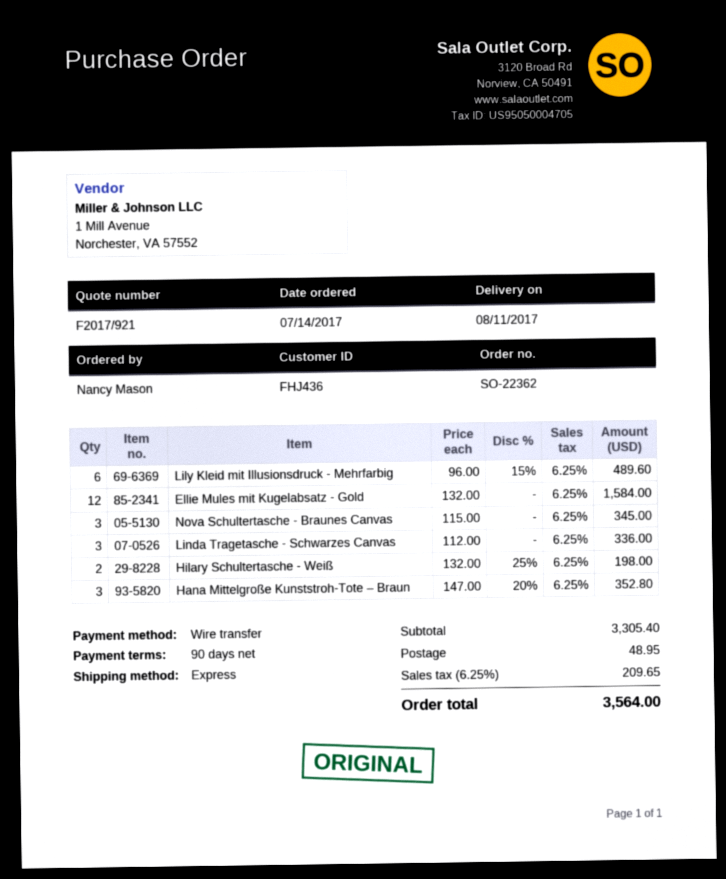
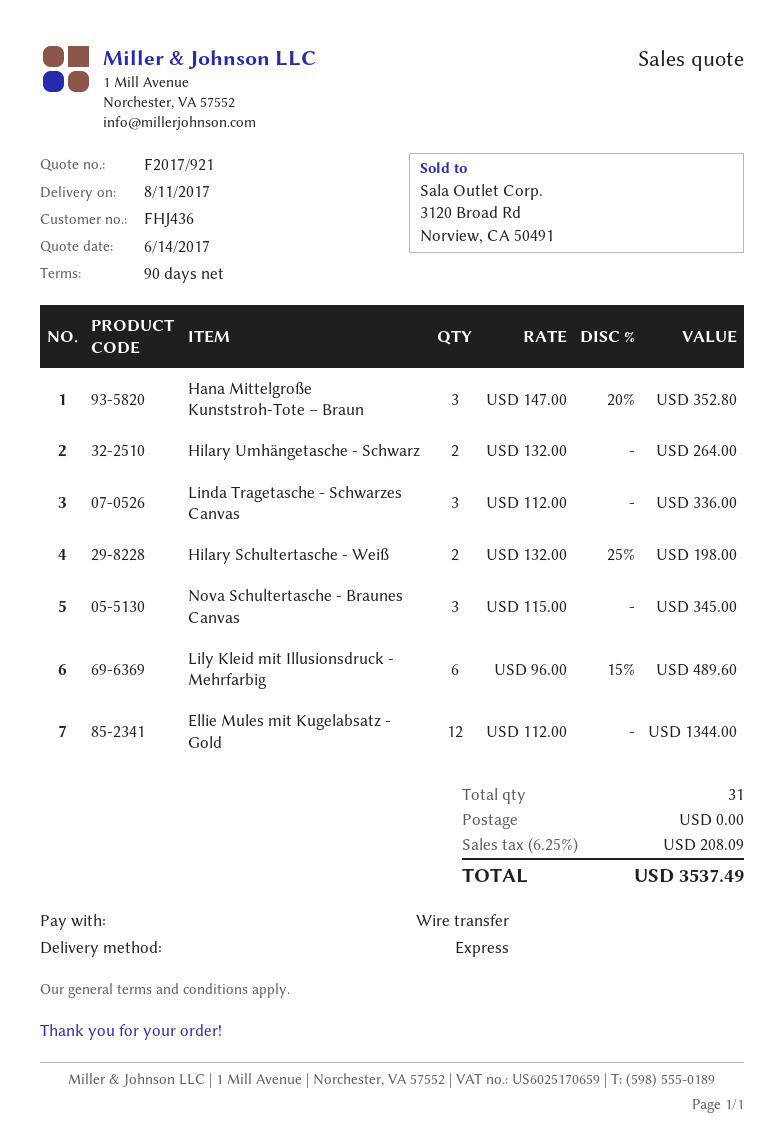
Ellie Mules mit Kugelabsatz - Gold: 12 x 132.00 = 1584.00 -> 12 x 112.00 = 1344.00
Hilary Umhängetasche - Schwarz: none -> 2 x 132.00 = 264.00
shipping: 48.95 -> 0.00
tax: 6.25% = 209.65 -> 6.25% = 208.09
total: 3564.00 -> 3537.49

